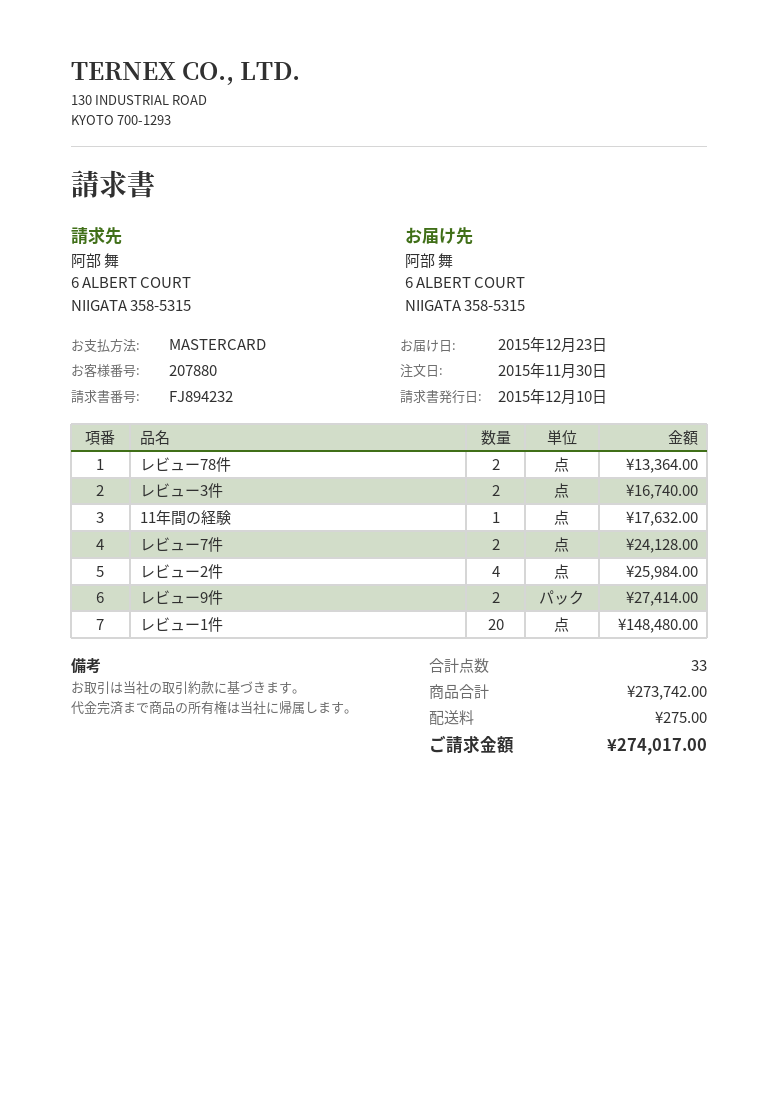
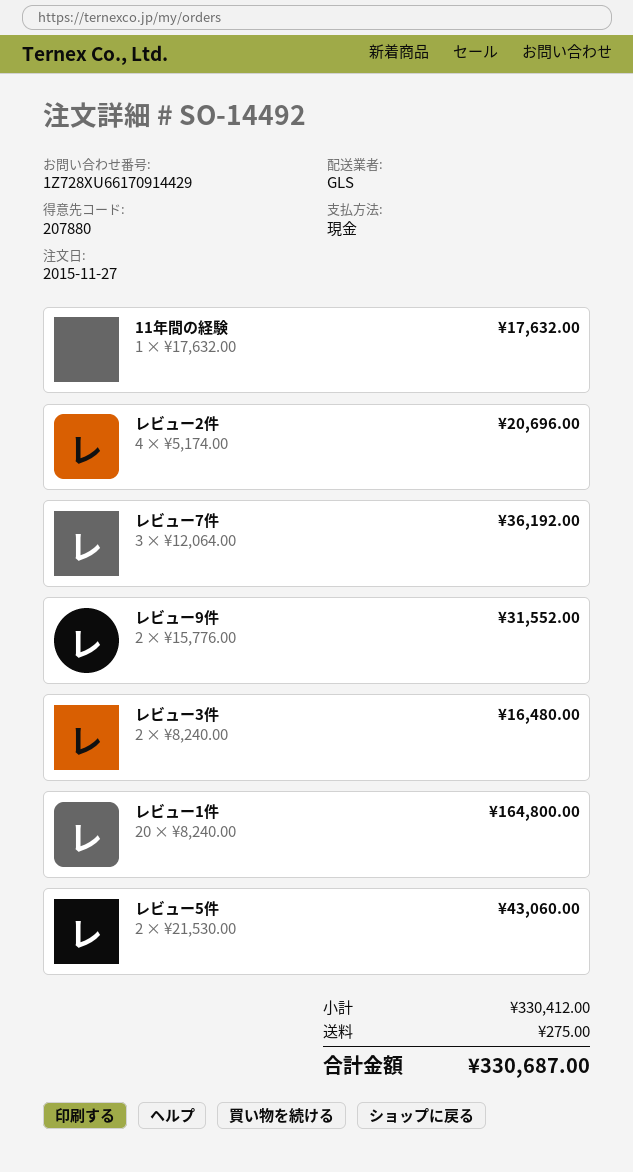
order date: 2015-11-30 -> 2015-11-27
payment method: Mastercard -> cash
レビュー78件: 2 for 13364.00 -> none
レビュー3件: 2 for 16740.00 -> 2 for 16480.00
レビュー7件: 2 for 24128.00 -> 3 for 36192.00
レビュー2件: 4 for 25984.00 -> 4 for 20696.00
レビュー9件: 2 for 27414.00 -> 2 for 31552.00
レビュー1件: 20 for 148480.00 -> 20 for 164800.00
レビュー5件: none -> 2 for 43060.00
subtotal: 273742.00 -> 330412.00
total: 274017.00 -> 330687.00

